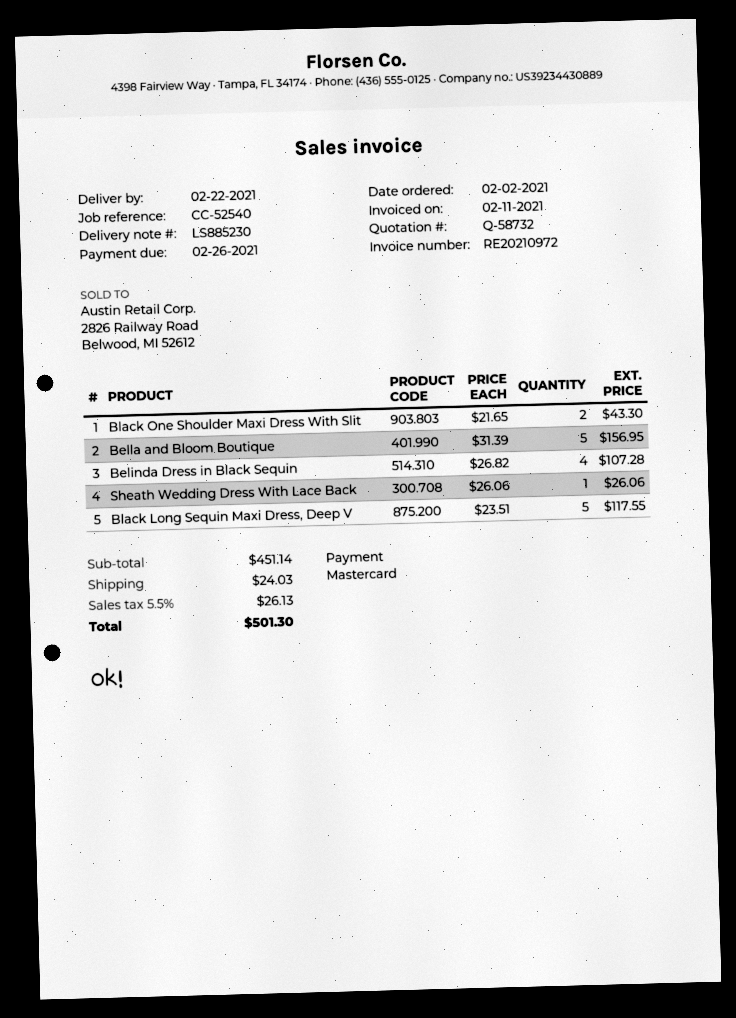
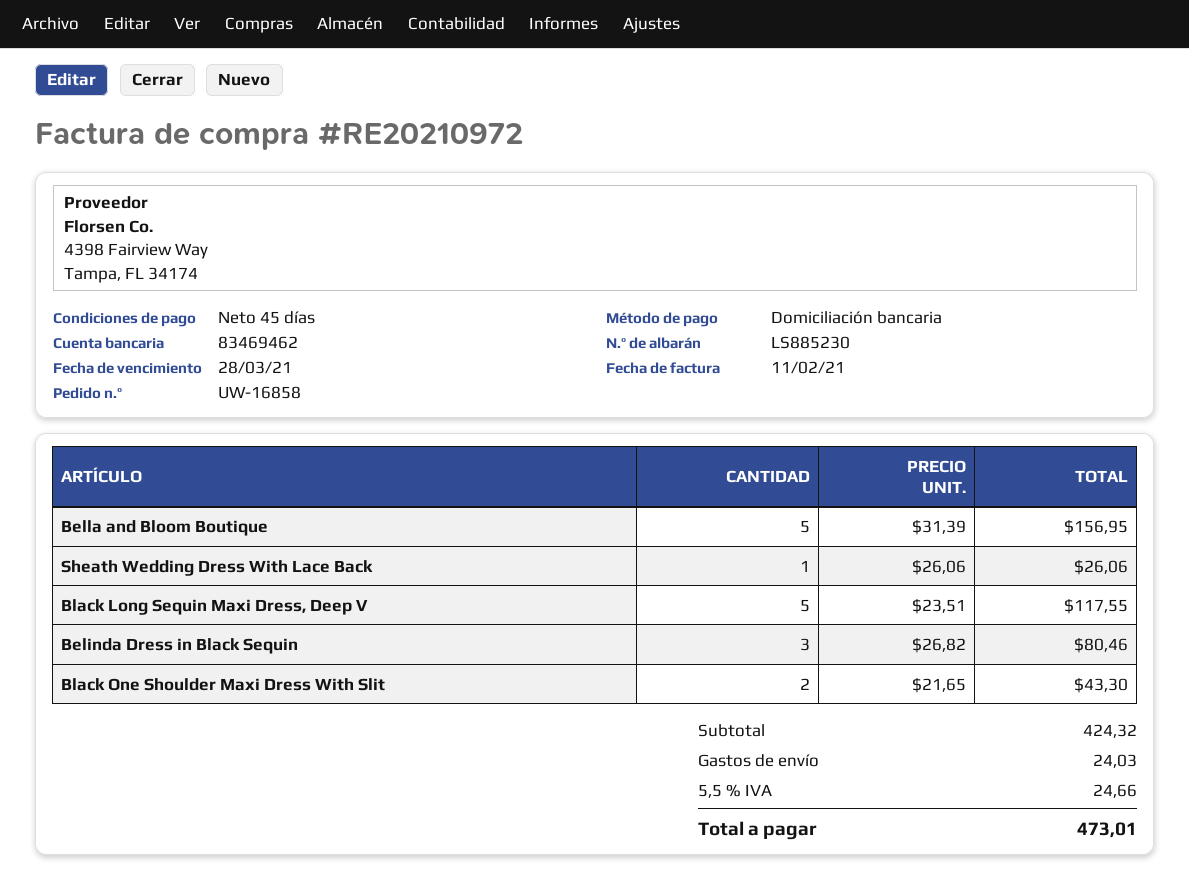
due date: 2021-02-26 -> 2021-03-28
payment method: Mastercard -> direct debit
Belinda Dress in Black Sequin: 4 x 26.82 = 107.28 -> 3 x 26.82 = 80.46
subtotal: 451.14 -> 424.32
tax: 5.5% = 26.13 -> 5.5% = 24.66
total: 501.30 -> 473.01

